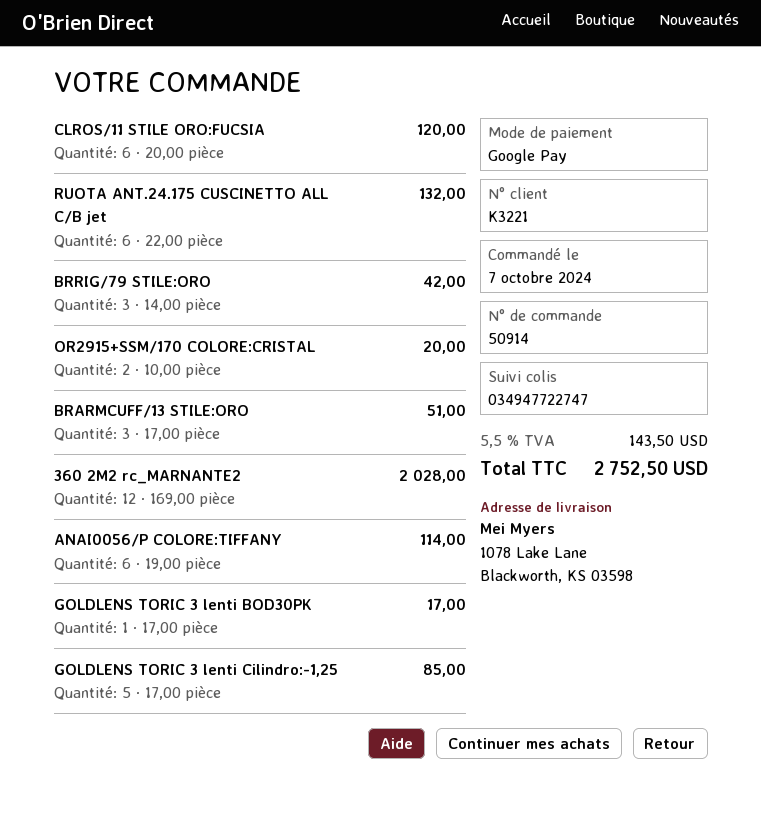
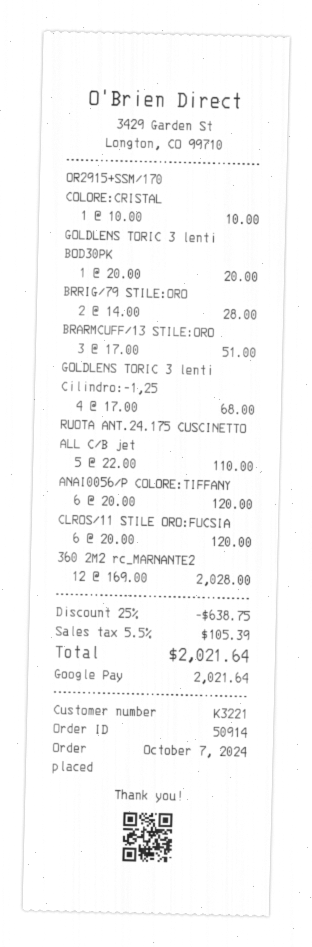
RUOTA ANT.24.175 CUSCINETTO ALL C/B jet: 6 x 22.00 = 132.00 -> 5 x 22.00 = 110.00
BRRIG/79 STILE:ORO: 3 x 14.00 = 42.00 -> 2 x 14.00 = 28.00
OR2915+SSM/170 COLORE:CRISTAL: 2 x 10.00 = 20.00 -> 1 x 10.00 = 10.00
ANAI0056/P COLORE:TIFFANY: 6 x 19.00 = 114.00 -> 6 x 20.00 = 120.00
GOLDLENS TORIC 3 lenti BOD30PK: 1 x 17.00 = 17.00 -> 1 x 20.00 = 20.00
GOLDLENS TORIC 3 lenti Cilindro:-1,25: 5 x 17.00 = 85.00 -> 4 x 17.00 = 68.00
discount: none -> 25% = 638.75
tax: 5.5% = 143.50 -> 5.5% = 105.39
total: 2752.50 -> 2021.64

